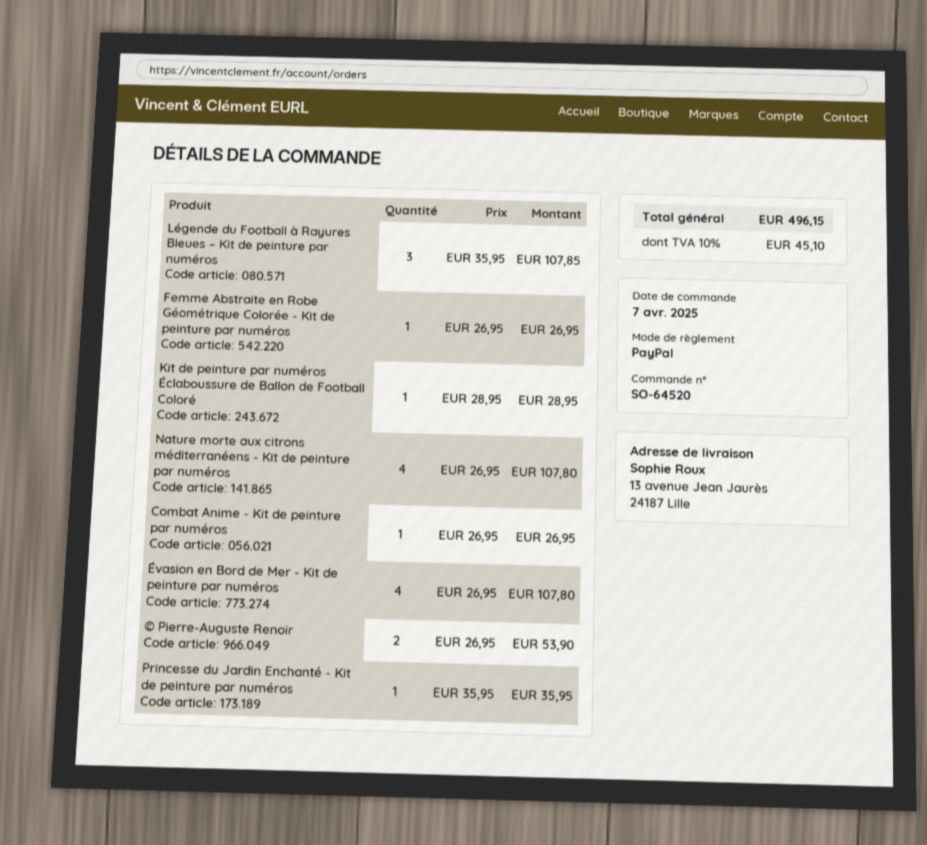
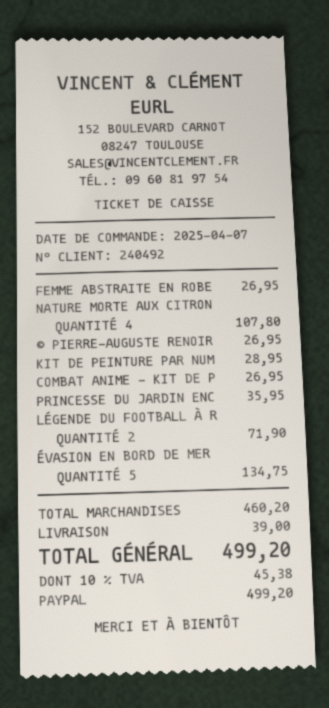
Légende du Football à Rayures Bleues – Kit de peinture par numéros: 3 for 107.85 -> 2 for 71.90
Évasion en Bord de Mer - Kit de peinture par numéros: 4 for 107.80 -> 5 for 134.75
© Pierre-Auguste Renoir: 2 for 53.90 -> 1 for 26.95
shipping: none -> 39.00
tax: 10% = 45.10 -> 10% = 45.38
total: 496.15 -> 499.20

